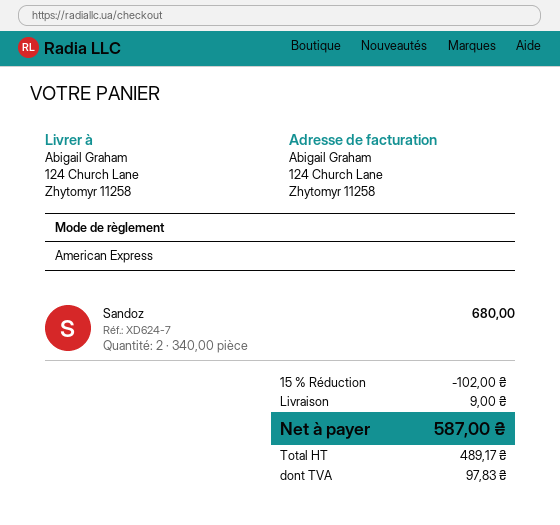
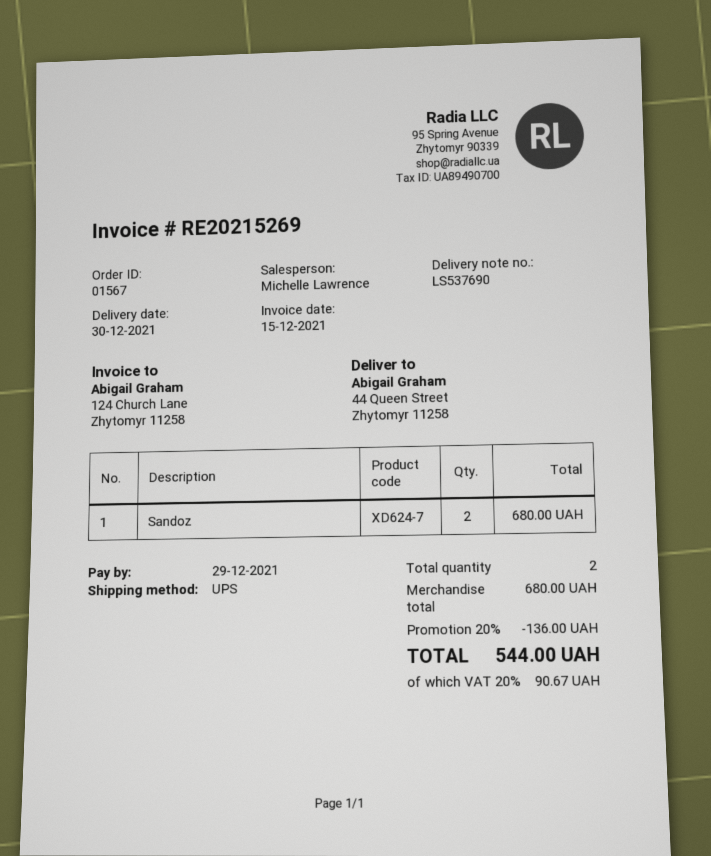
ship to: 124 Church Lane, Zhytomyr 11258 -> 44 Queen Street, Zhytomyr 11258
discount: 15% = 102.00 -> 20% = 136.00
shipping: 9.00 -> none
tax: 97.83 -> 90.67
total: 587.00 -> 544.00

